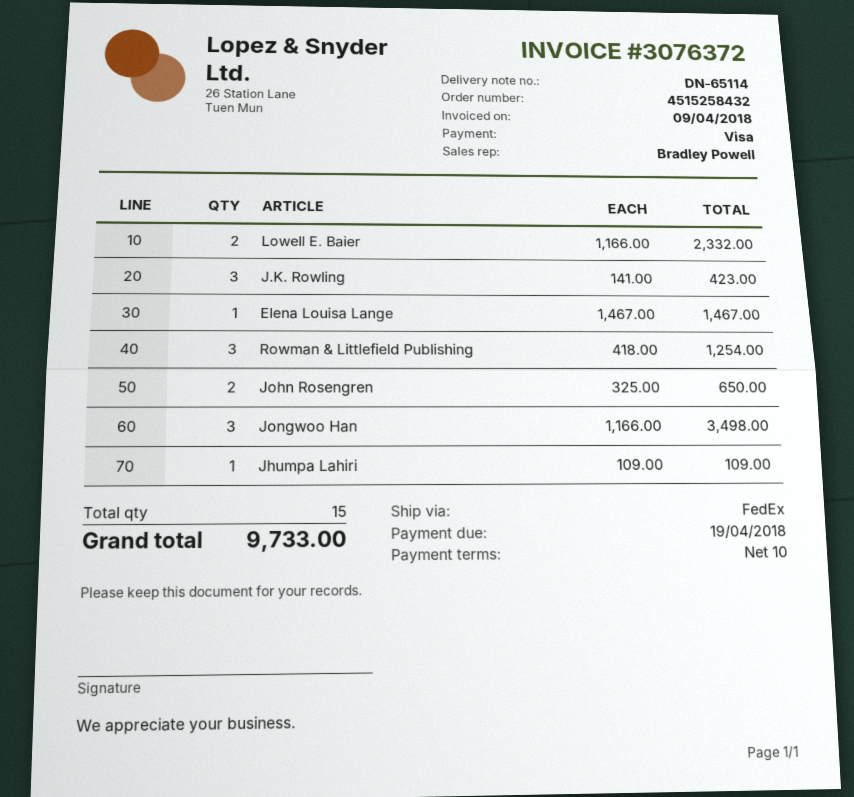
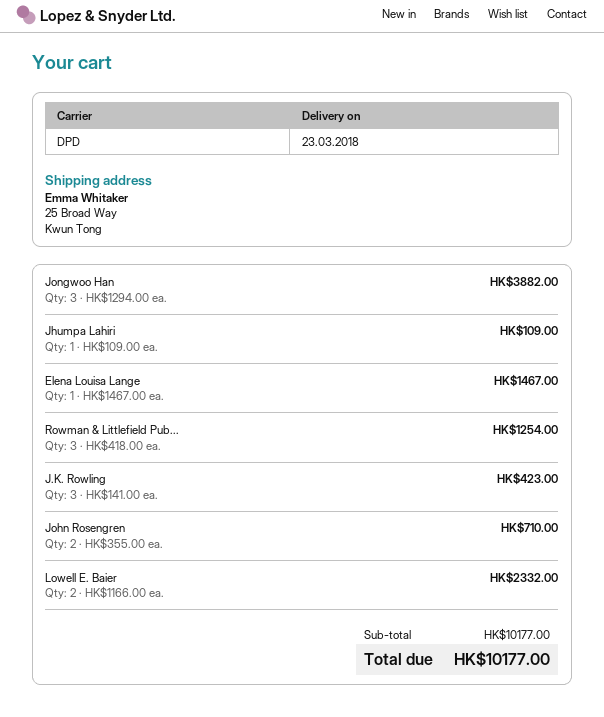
shipping method: FedEx -> DPD
John Rosengren: 2 x 325.00 = 650.00 -> 2 x 355.00 = 710.00
Jongwoo Han: 3 x 1166.00 = 3498.00 -> 3 x 1294.00 = 3882.00
total: 9733.00 -> 10177.00

